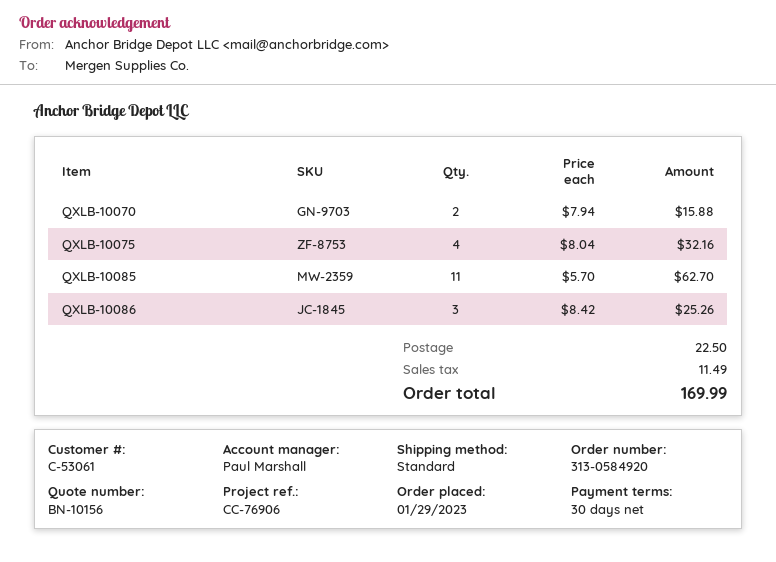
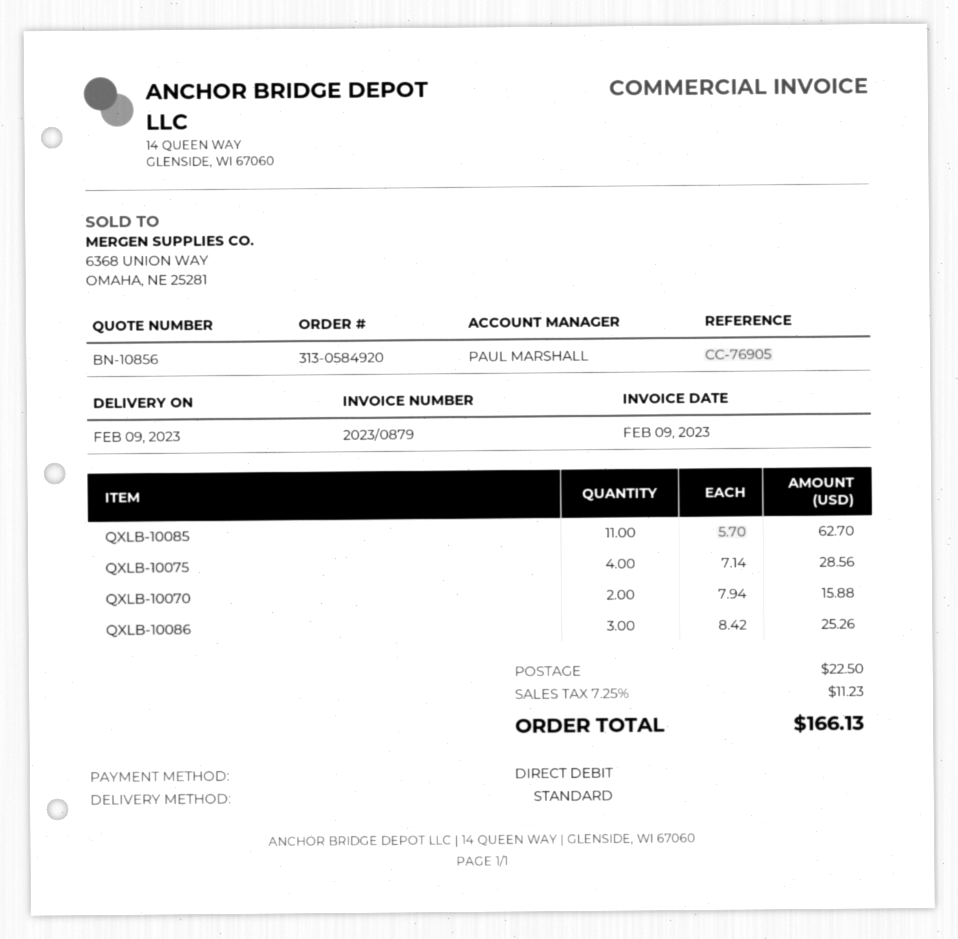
quote number: BN-10156 -> BN-10856
reference: CC-76906 -> CC-76905
QXLB-10075: 4 x 8.04 = 32.16 -> 4 x 7.14 = 28.56
tax: 11.49 -> 11.23
total: 169.99 -> 166.13

